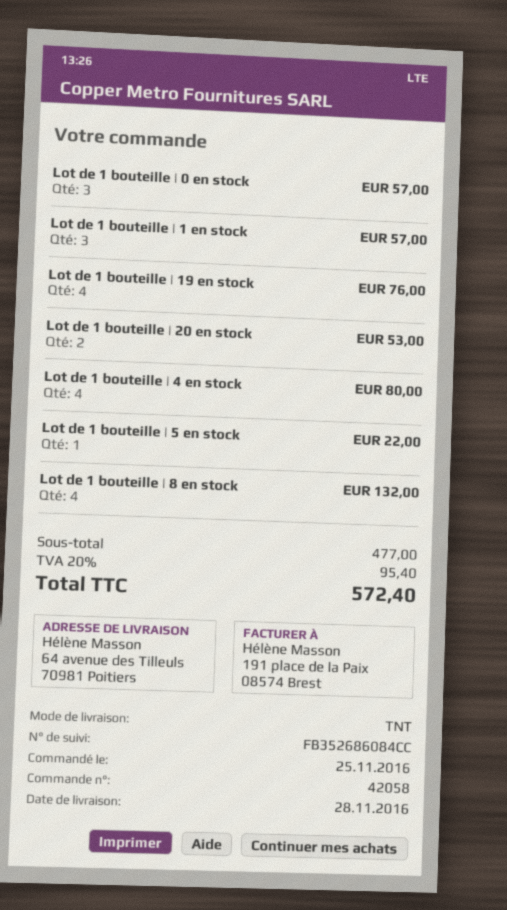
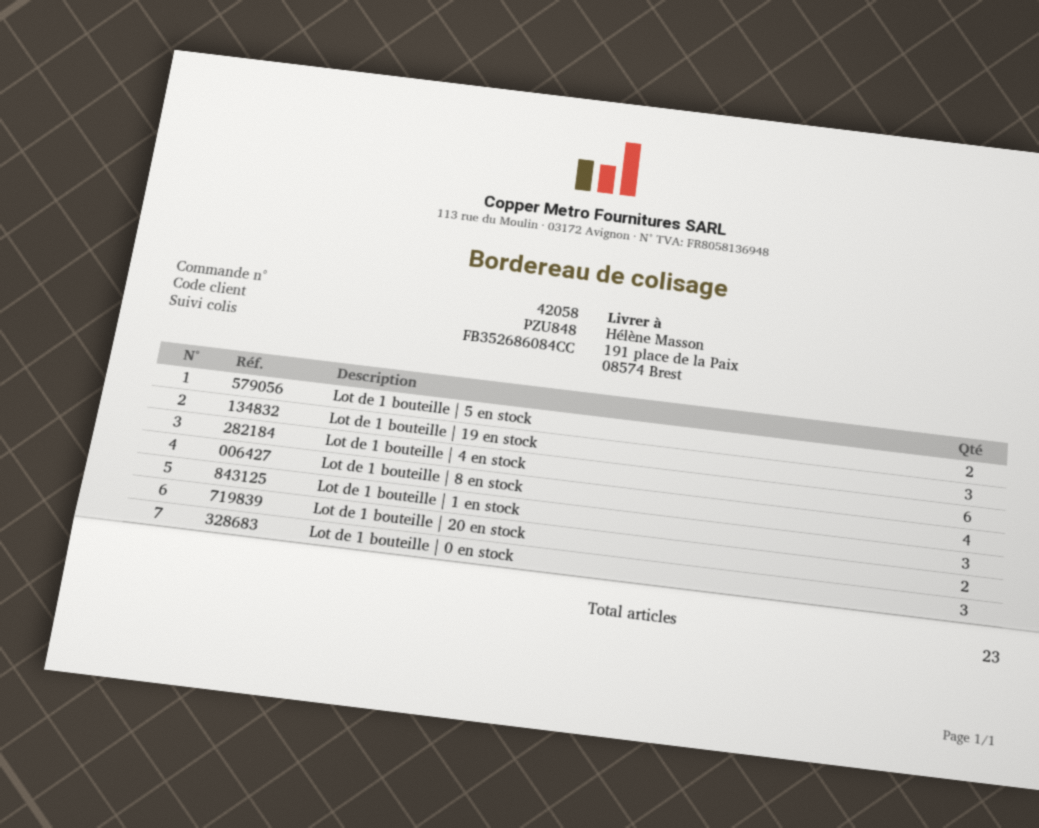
ship to: 64 avenue des Tilleuls, 70981 Poitiers -> 191 place de la Paix, 08574 Brest
Lot de 1 bouteille | 19 en stock: 4 -> 3
Lot de 1 bouteille | 4 en stock: 4 -> 6
Lot de 1 bouteille | 5 en stock: 1 -> 2

